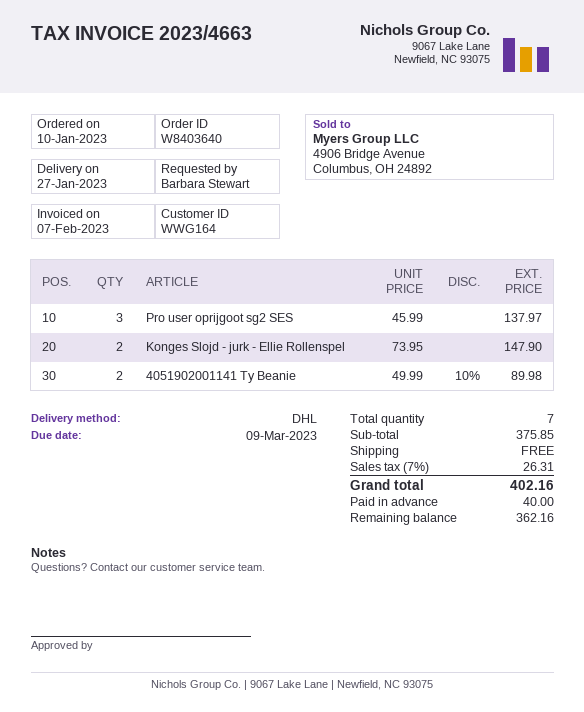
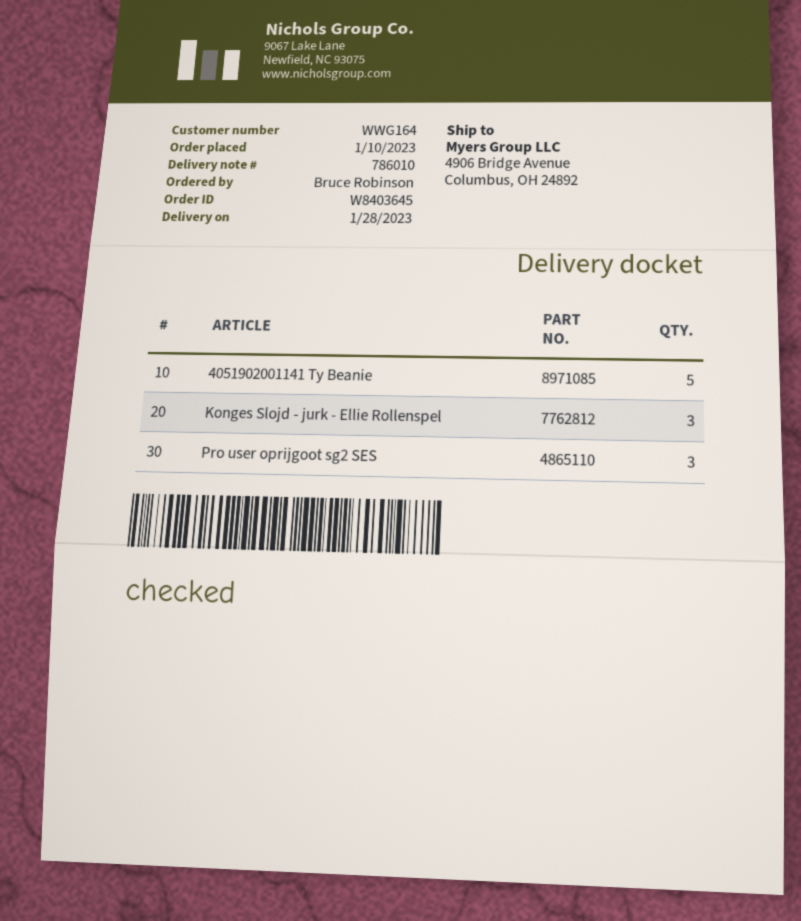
order number: W8403640 -> W8403645
delivery date: 2023-01-27 -> 2023-01-28
ordered by: Barbara Stewart -> Bruce Robinson
Konges Slojd - jurk - Ellie Rollenspel: 2 -> 3
4051902001141 Ty Beanie: 2 -> 5

